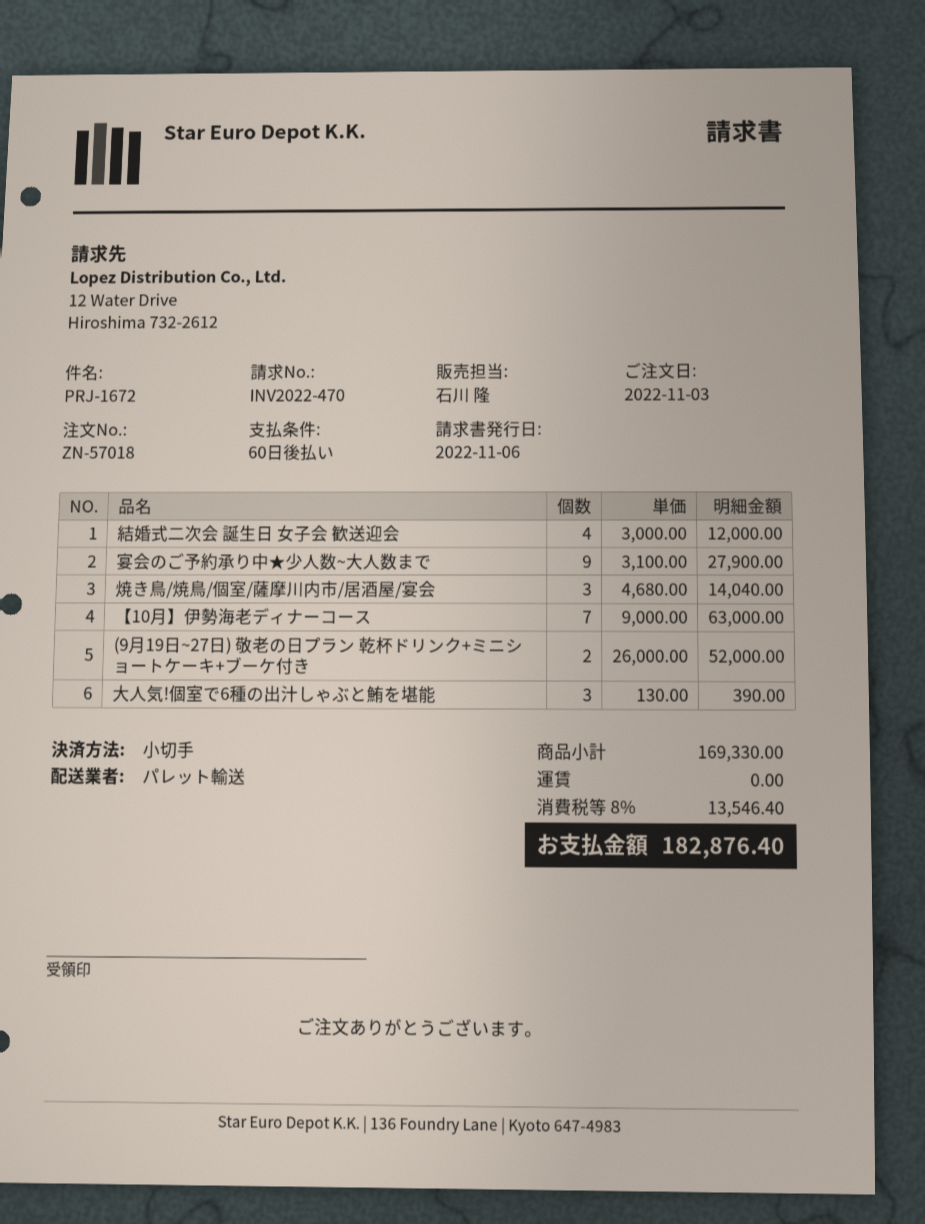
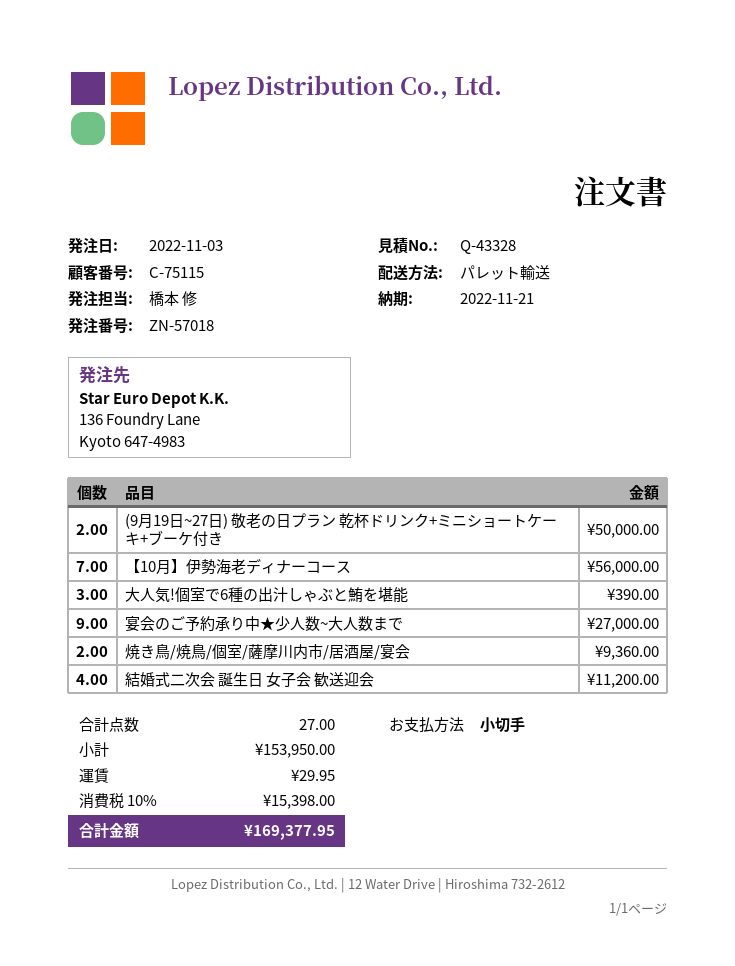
結婚式二次会 誕生日 女子会 歓送迎会: 4 for 12000.00 -> 4 for 11200.00
宴会のご予約承り中★少人数~大人数まで: 9 for 27900.00 -> 9 for 27000.00
焼き鳥/焼鳥/個室/薩摩川内市/居酒屋/宴会: 3 for 14040.00 -> 2 for 9360.00
【10月】伊勢海老ディナーコース: 7 for 63000.00 -> 7 for 56000.00
(9月19日~27日) 敬老の日プラン 乾杯ドリンク+ミニショートケーキ+ブーケ付き: 2 for 52000.00 -> 2 for 50000.00
subtotal: 169330.00 -> 153950.00
shipping: 0.00 -> 29.95
tax: 8% = 13546.40 -> 10% = 15398.00
total: 182876.40 -> 169377.95

